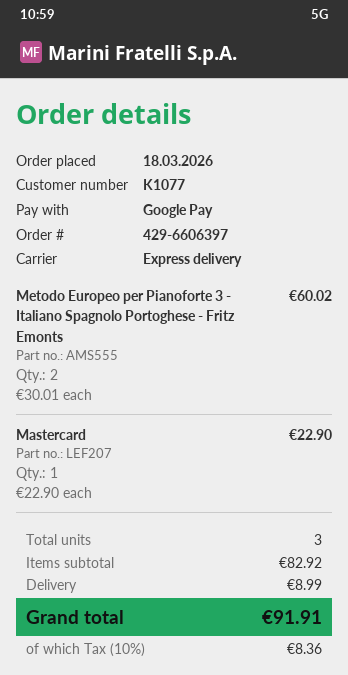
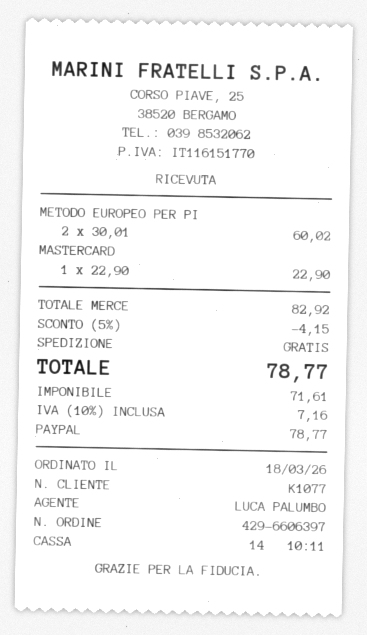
payment method: Google Pay -> PayPal
discount: none -> 5% = 4.15
shipping: 8.99 -> 0.00
tax: 10% = 8.36 -> 10% = 7.16
total: 91.91 -> 78.77

